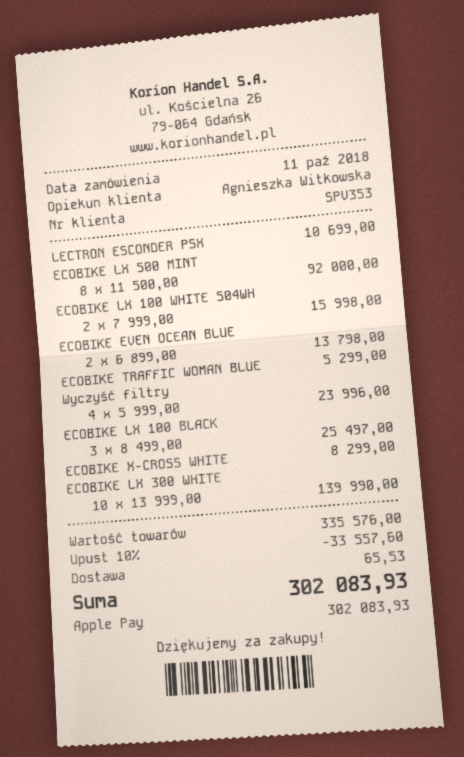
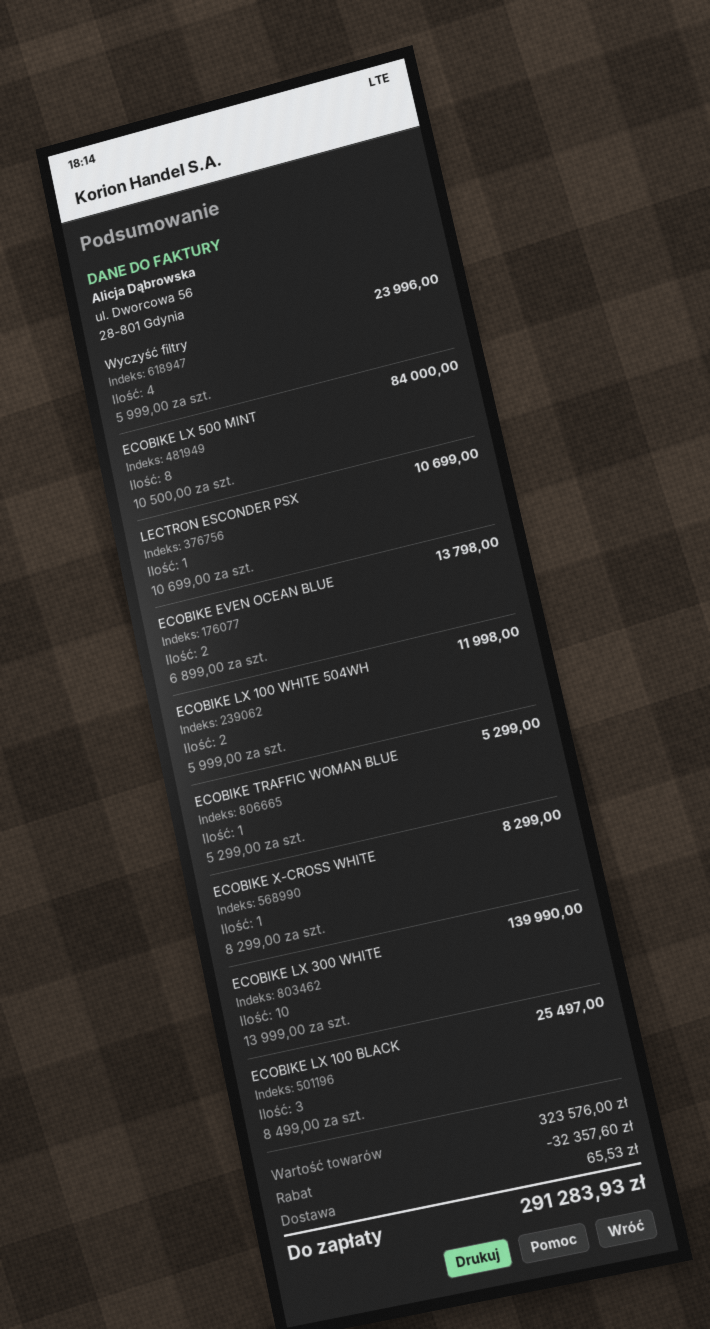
ECOBIKE LX 500 MINT: 8 x 11500.00 = 92000.00 -> 8 x 10500.00 = 84000.00
ECOBIKE LX 100 WHITE 504WH: 2 x 7999.00 = 15998.00 -> 2 x 5999.00 = 11998.00
subtotal: 335576.00 -> 323576.00
discount: 33557.60 -> 32357.60
total: 302083.93 -> 291283.93

